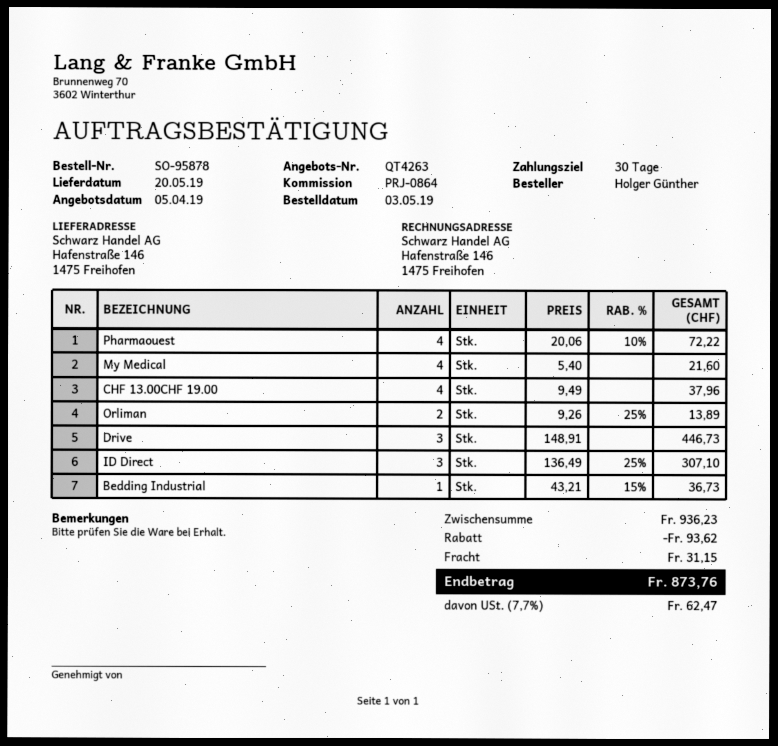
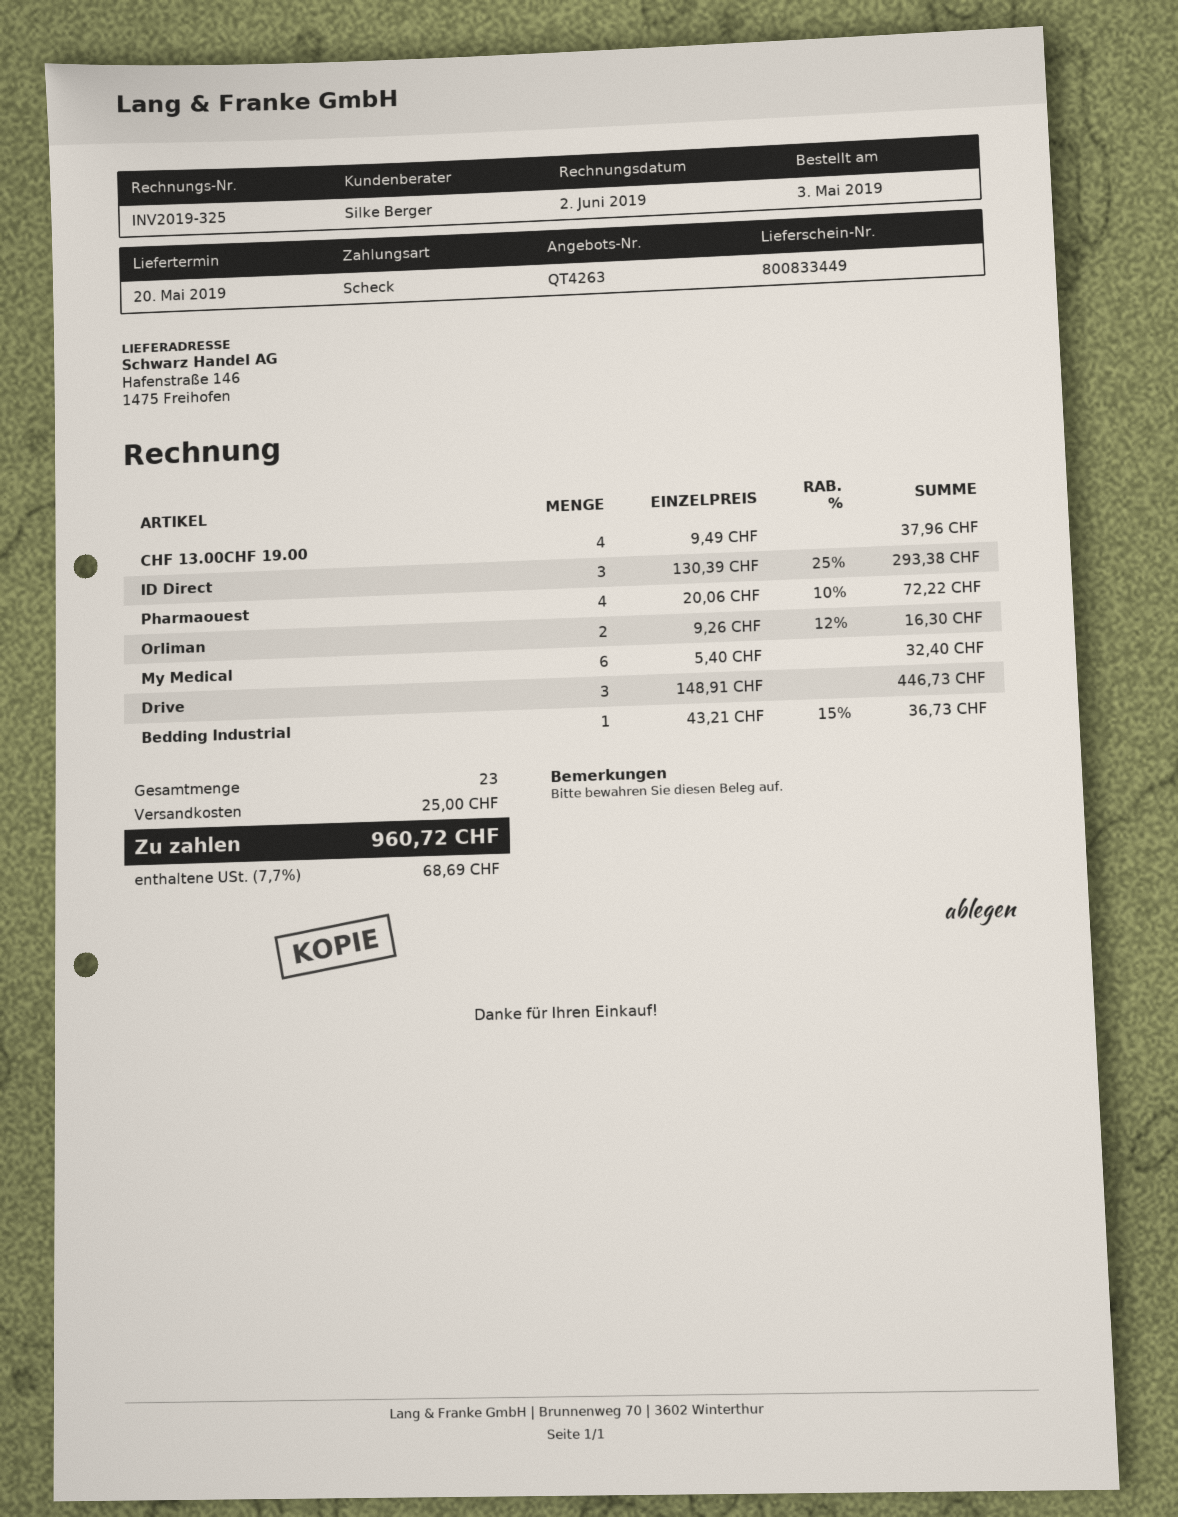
My Medical: 4 x 5.40 = 21.60 -> 6 x 5.40 = 32.40
Orliman: 2 x 9.26 - 25% = 13.89 -> 2 x 9.26 - 12% = 16.30
ID Direct: 3 x 136.49 - 25% = 307.10 -> 3 x 130.39 - 25% = 293.38
discount: 93.62 -> none
shipping: 31.15 -> 25.00
tax: 7.7% = 62.47 -> 7.7% = 68.69
total: 873.76 -> 960.72

